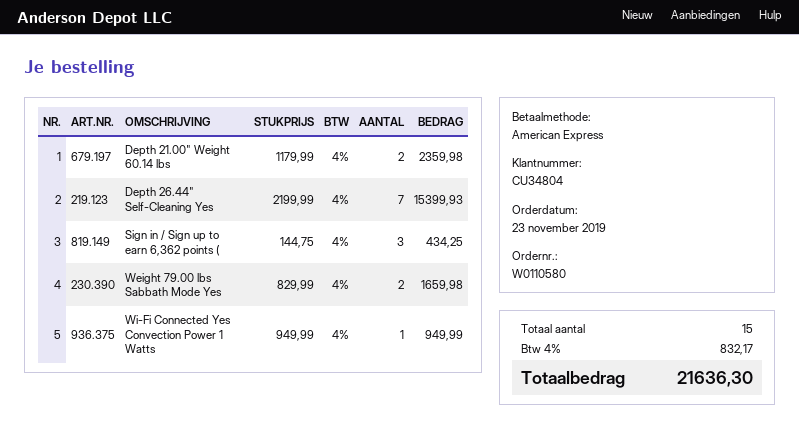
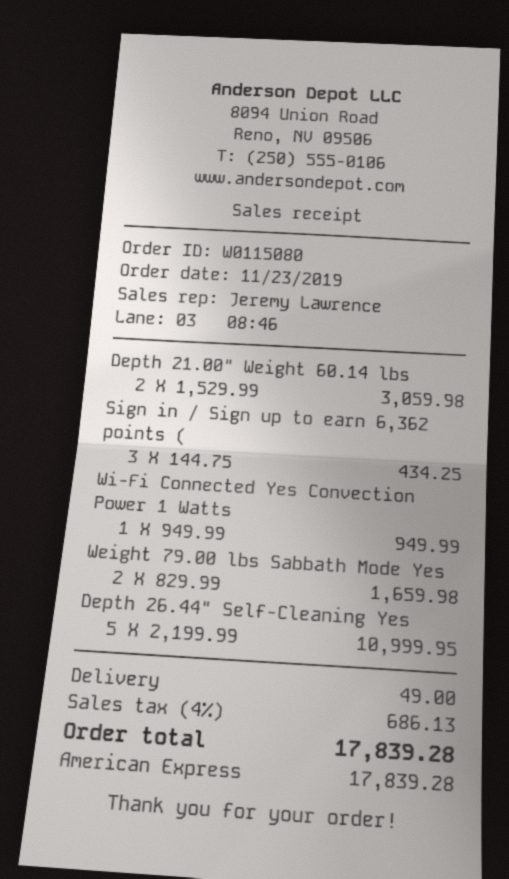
order number: W0110580 -> W0115080
Depth 21.00" Weight 60.14 lbs: 2 x 1179.99 = 2359.98 -> 2 x 1529.99 = 3059.98
Depth 26.44" Self-Cleaning Yes: 7 x 2199.99 = 15399.93 -> 5 x 2199.99 = 10999.95
shipping: none -> 49.00
tax: 4% = 832.17 -> 4% = 686.13
total: 21636.30 -> 17839.28

